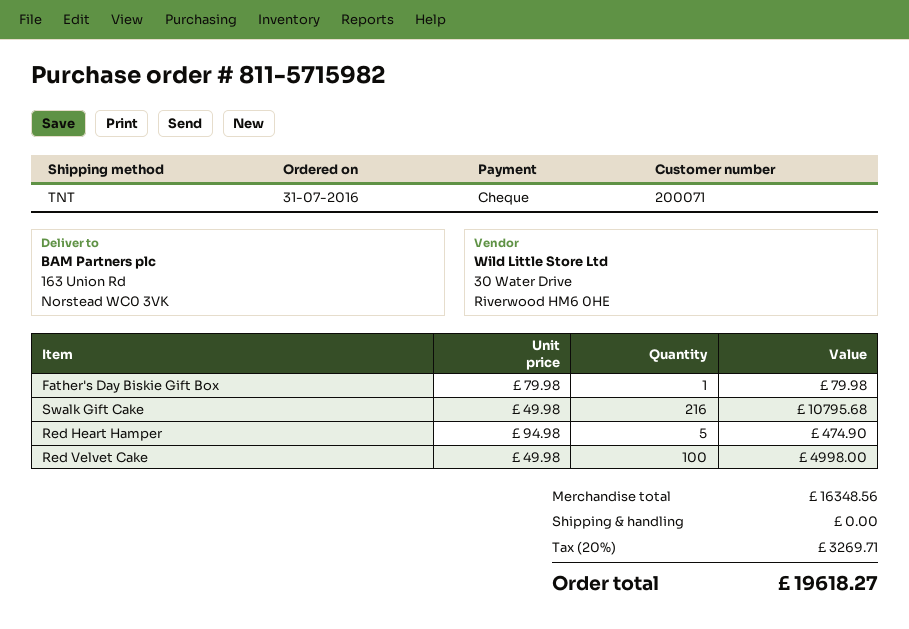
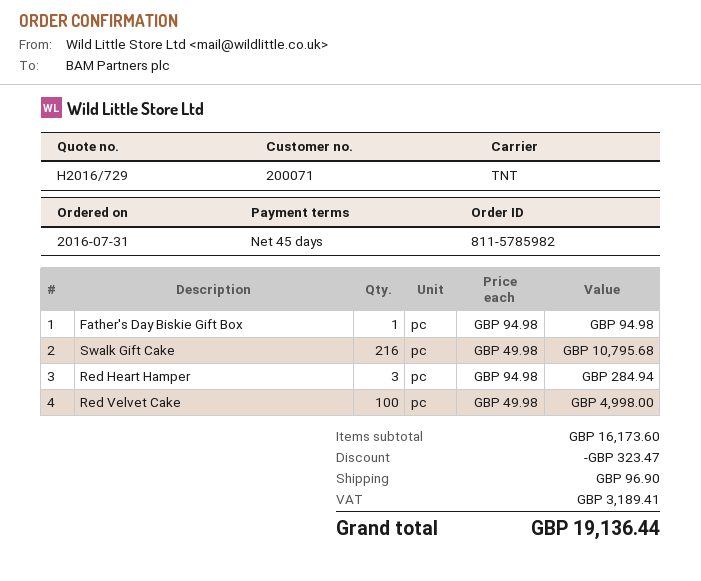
order number: 811-5715982 -> 811-5785982
Father's Day Biskie Gift Box: 1 x 79.98 = 79.98 -> 1 x 94.98 = 94.98
Red Heart Hamper: 5 x 94.98 = 474.90 -> 3 x 94.98 = 284.94
subtotal: 16348.56 -> 16173.60
discount: none -> 323.47
shipping: 0.00 -> 96.90
tax: 3269.71 -> 3189.41
total: 19618.27 -> 19136.44

